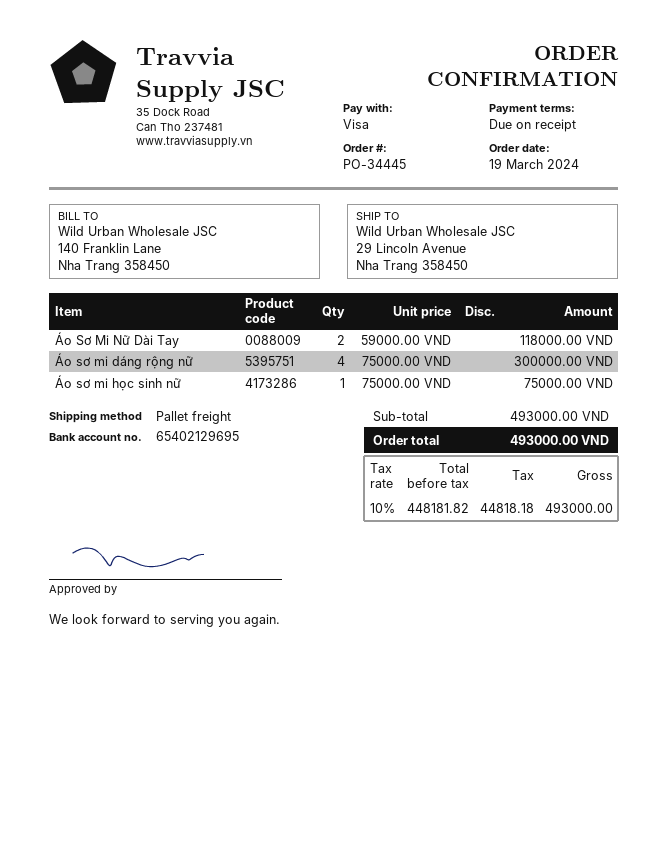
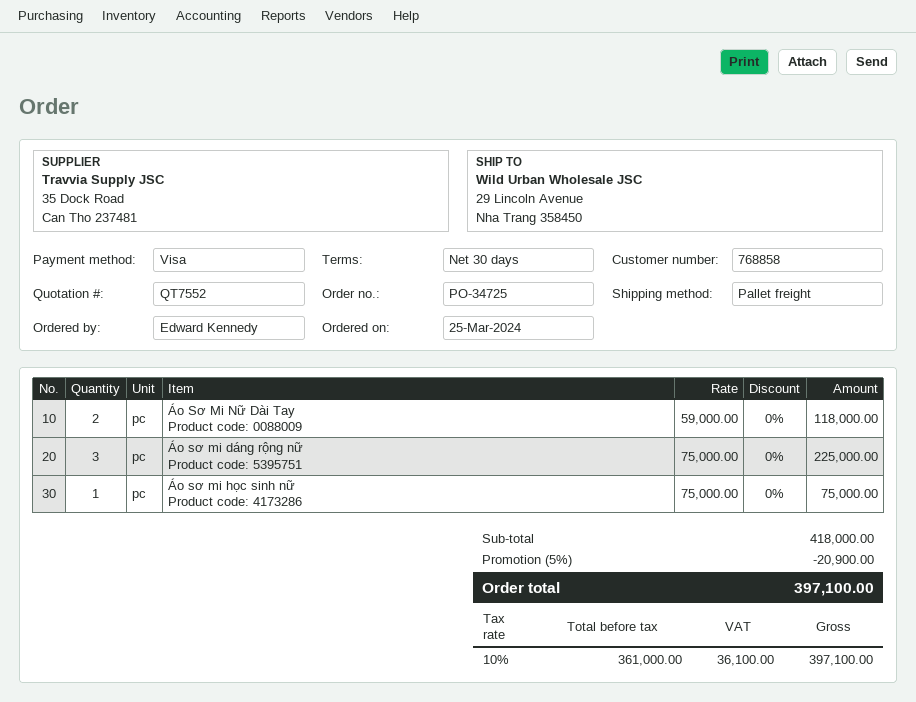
order number: PO-34445 -> PO-34725
order date: 2024-03-19 -> 2024-03-25
payment terms: on receipt -> 30 days
Áo sơ mi dáng rộng nữ: 4 x 75000.00 = 300000.00 -> 3 x 75000.00 = 225000.00
subtotal: 493000.00 -> 418000.00
discount: none -> 5% = 20900.00
net: 448181.82 -> 361000.00
tax: 10% = 44818.18 -> 10% = 36100.00
total: 493000.00 -> 397100.00

